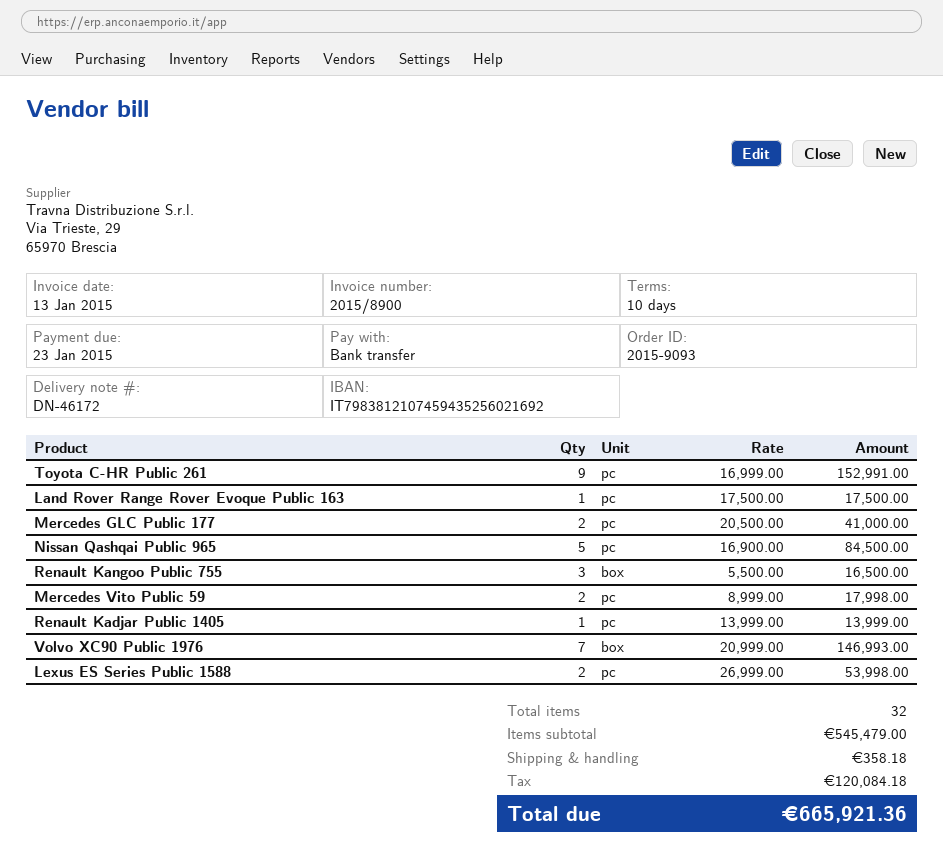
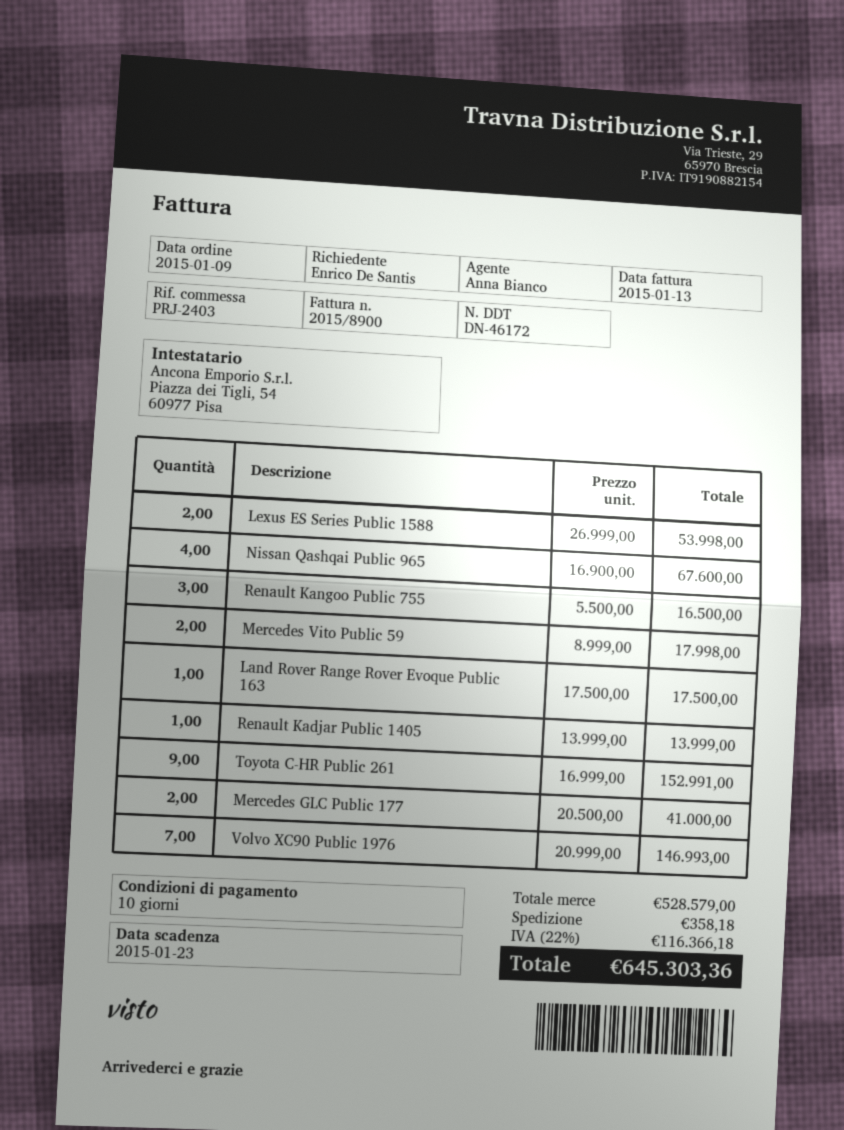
Nissan Qashqai Public 965: 5 x 16900.00 = 84500.00 -> 4 x 16900.00 = 67600.00
subtotal: 545479.00 -> 528579.00
tax: 120084.18 -> 116366.18
total: 665921.36 -> 645303.36

